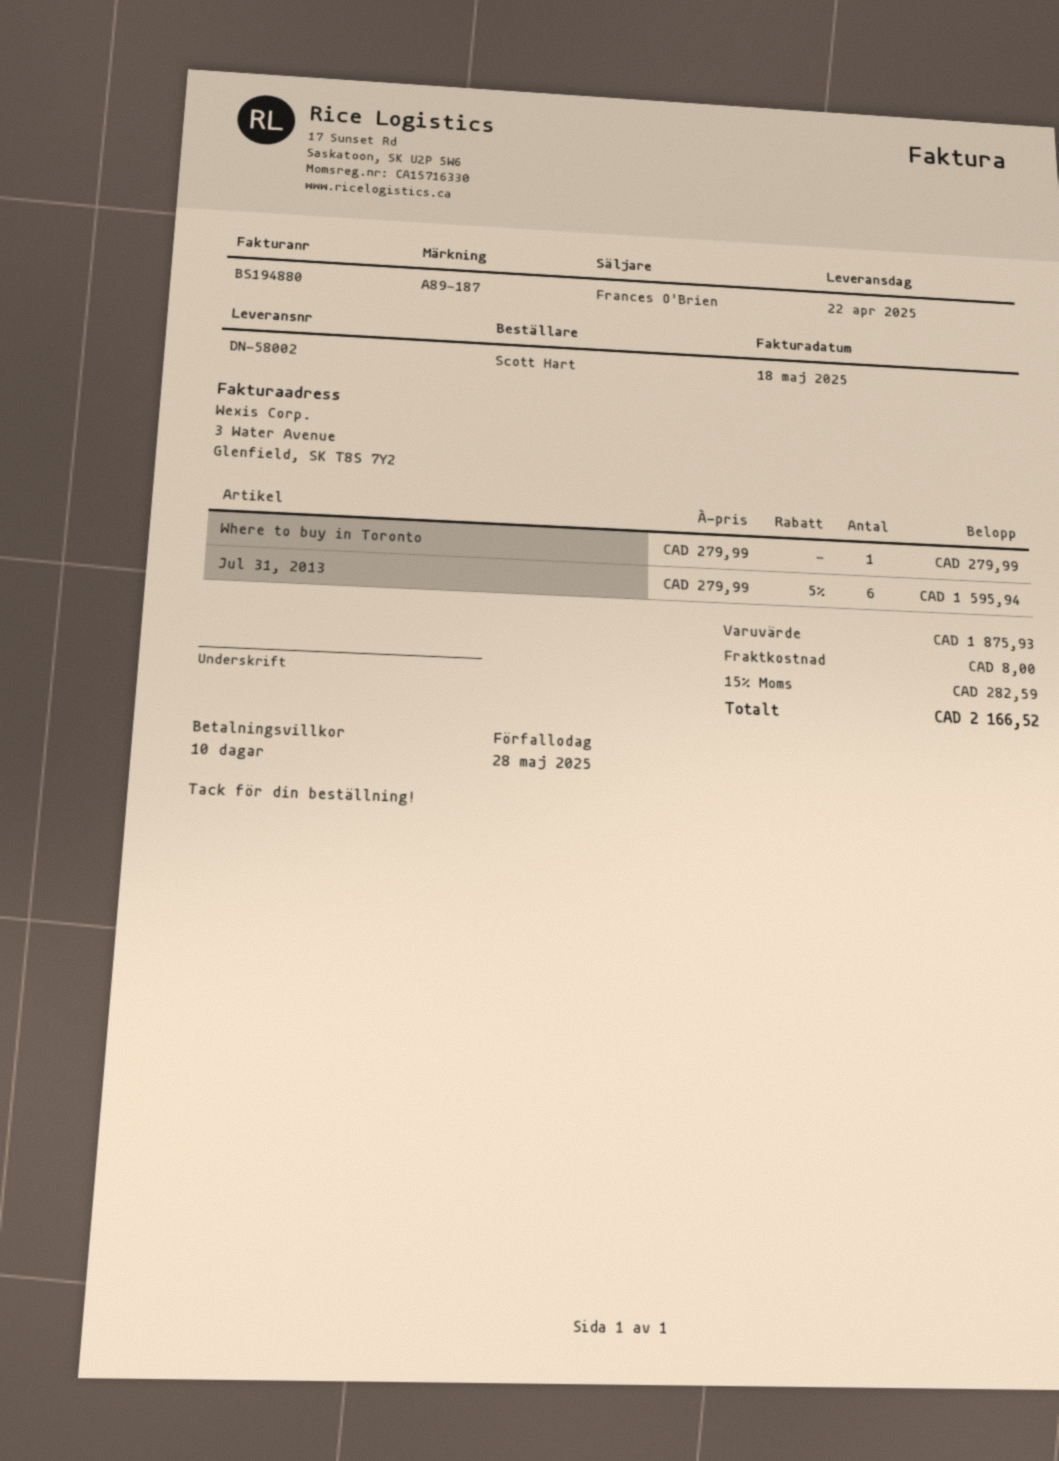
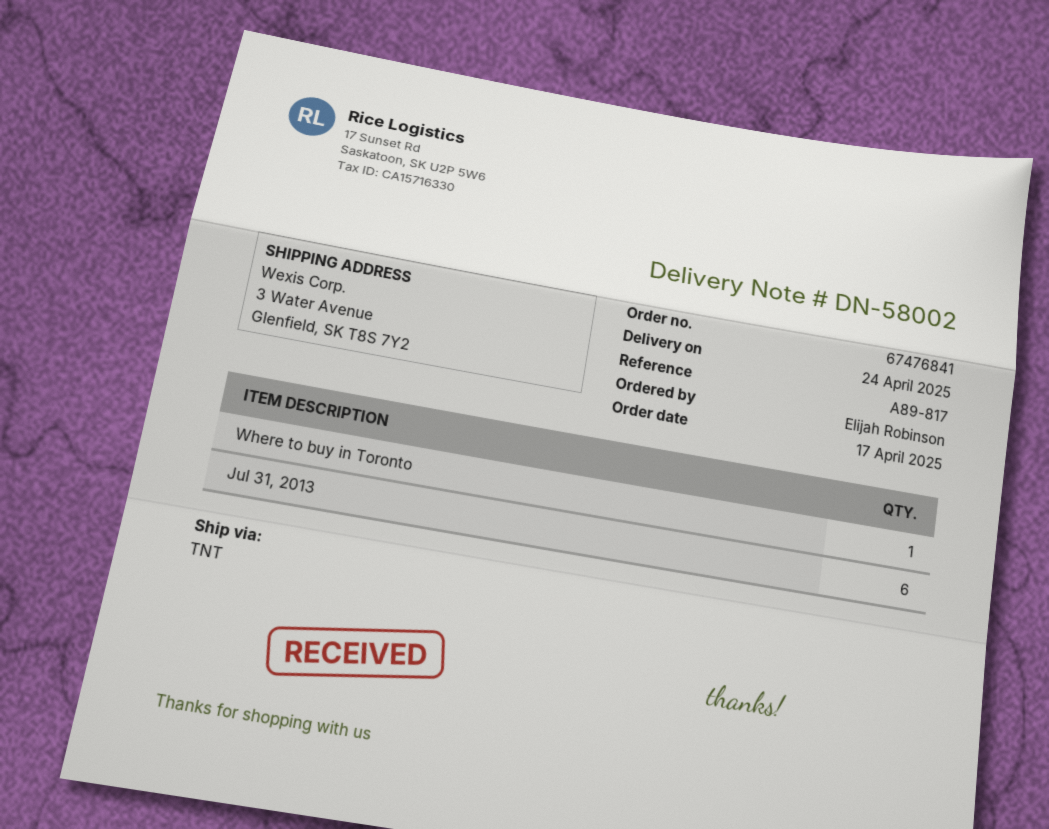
delivery date: 2025-04-22 -> 2025-04-24
reference: A89-187 -> A89-817
ordered by: Scott Hart -> Elijah Robinson

